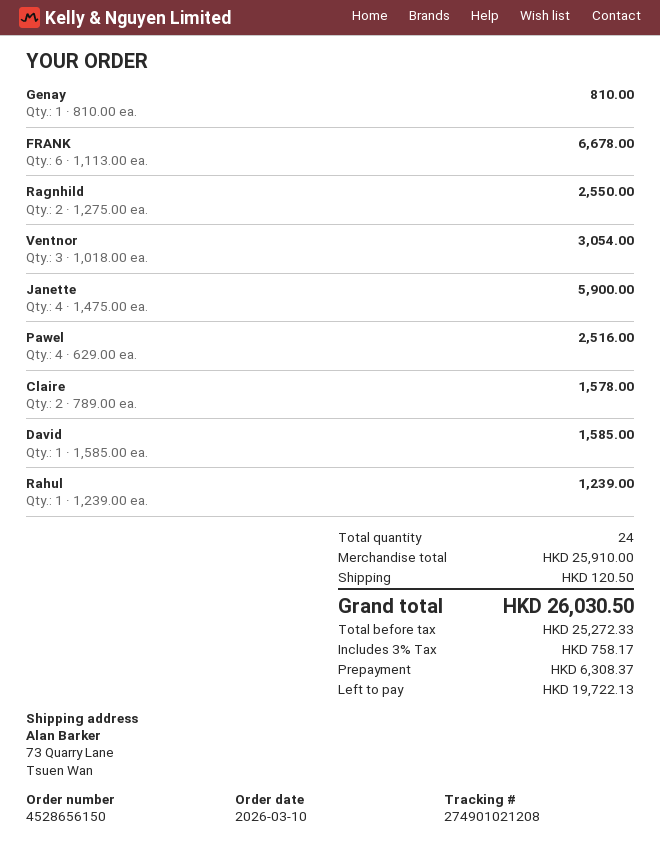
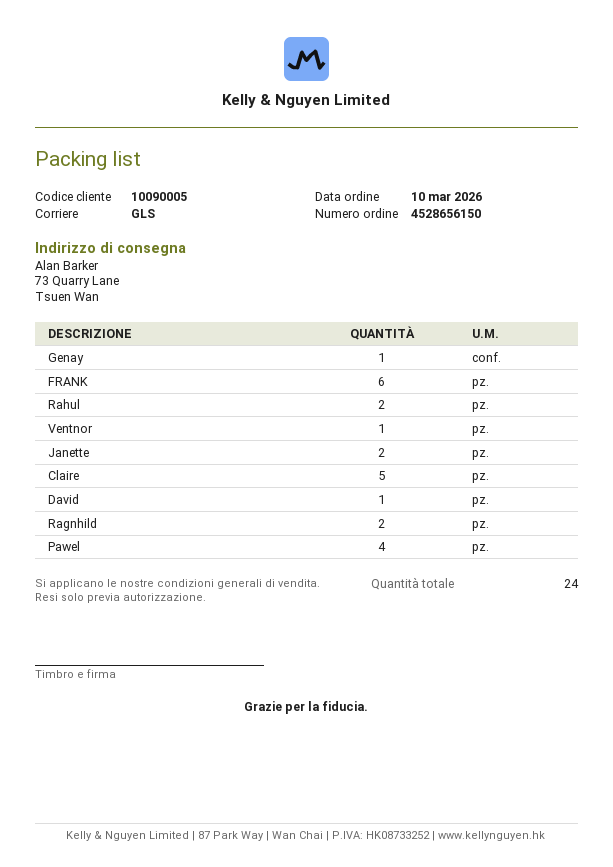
Ventnor: 3 -> 1
Janette: 4 -> 2
Claire: 2 -> 5
Rahul: 1 -> 2

